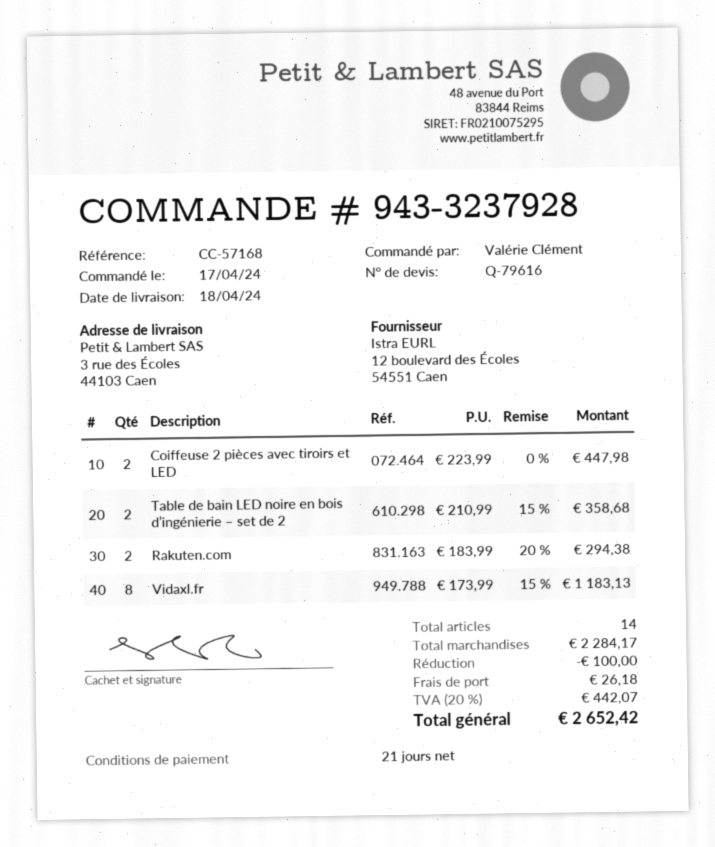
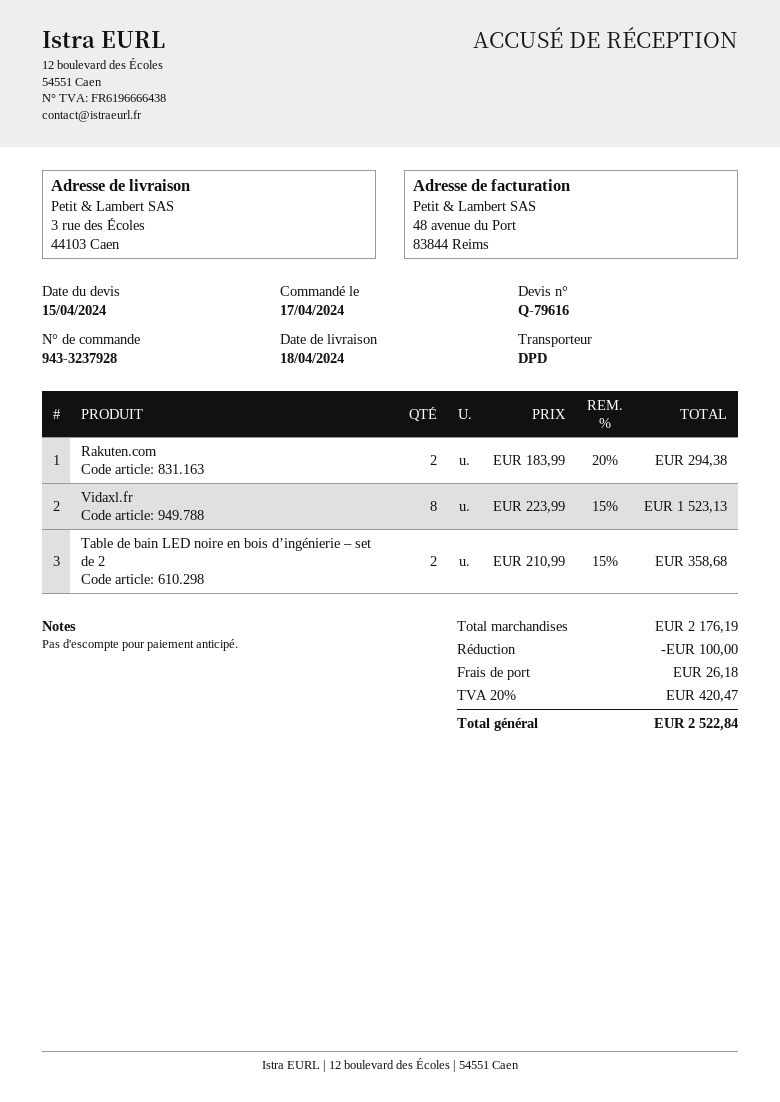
Coiffeuse 2 pièces avec tiroirs et LED: 2 x 223.99 = 447.98 -> none
Vidaxl.fr: 8 x 173.99 - 15% = 1183.13 -> 8 x 223.99 - 15% = 1523.13
subtotal: 2284.17 -> 2176.19
tax: 20% = 442.07 -> 20% = 420.47
total: 2652.42 -> 2522.84

